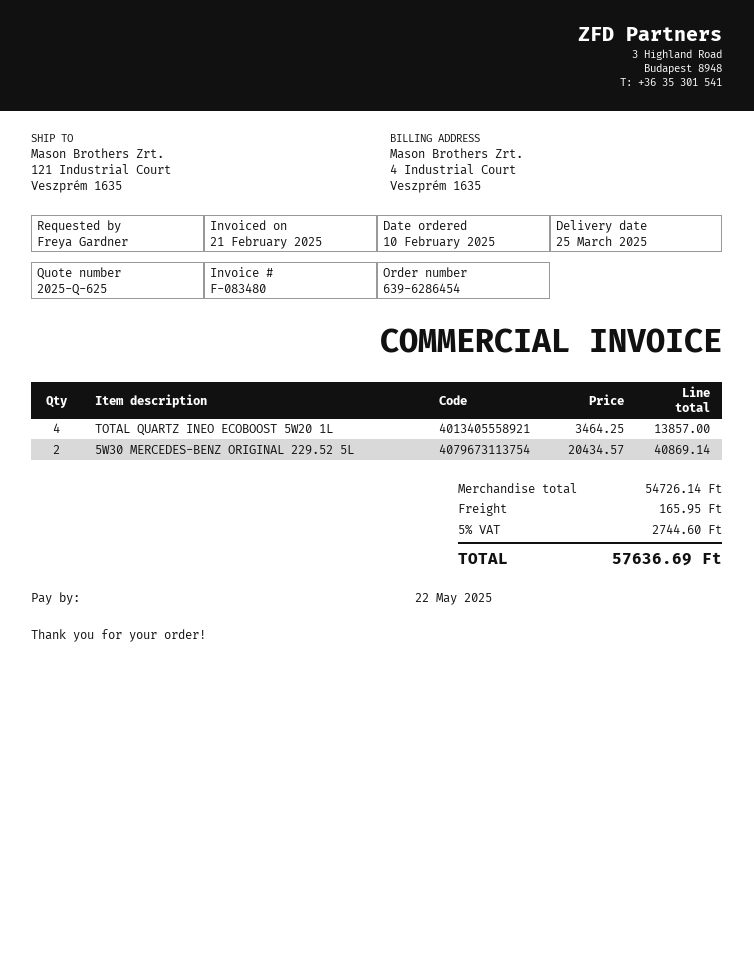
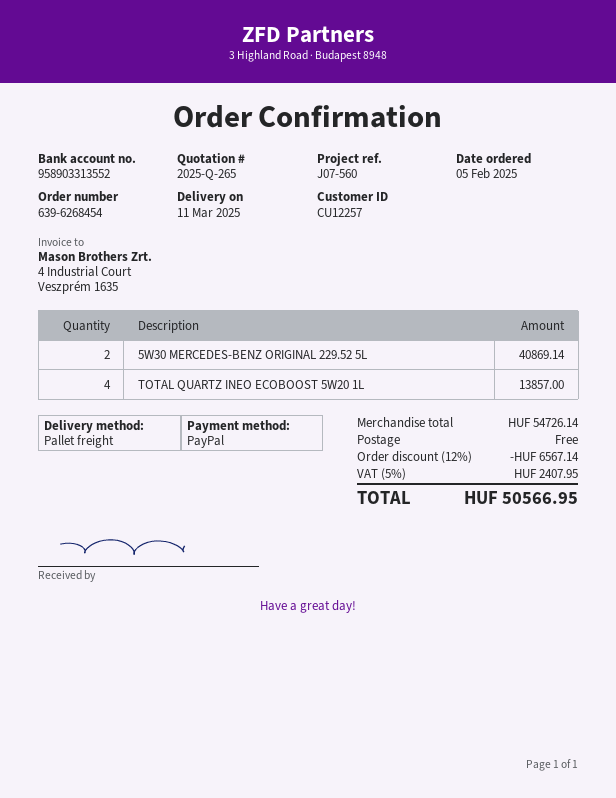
quote number: 2025-Q-625 -> 2025-Q-265
order number: 639-6286454 -> 639-6268454
order date: 2025-02-10 -> 2025-02-05
delivery date: 2025-03-25 -> 2025-03-11
discount: none -> 12% = 6567.14
shipping: 165.95 -> 0.00
tax: 5% = 2744.60 -> 5% = 2407.95
total: 57636.69 -> 50566.95

